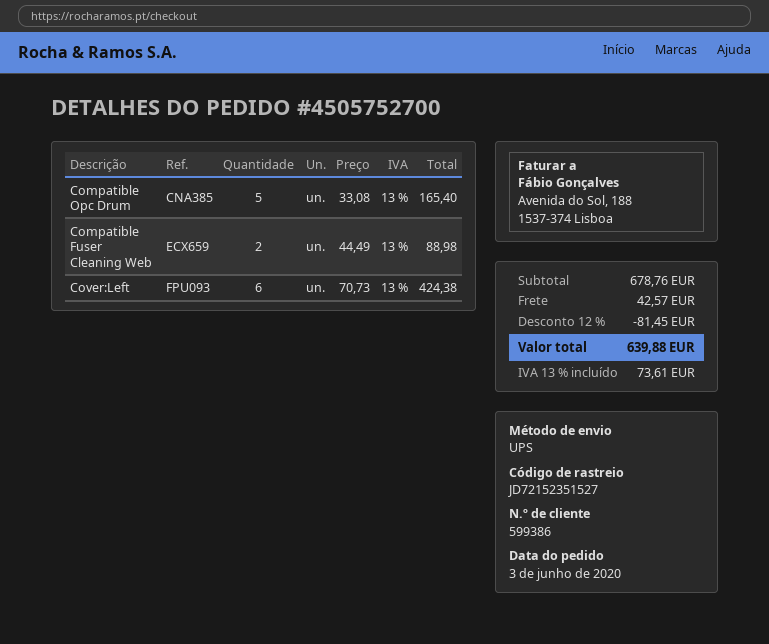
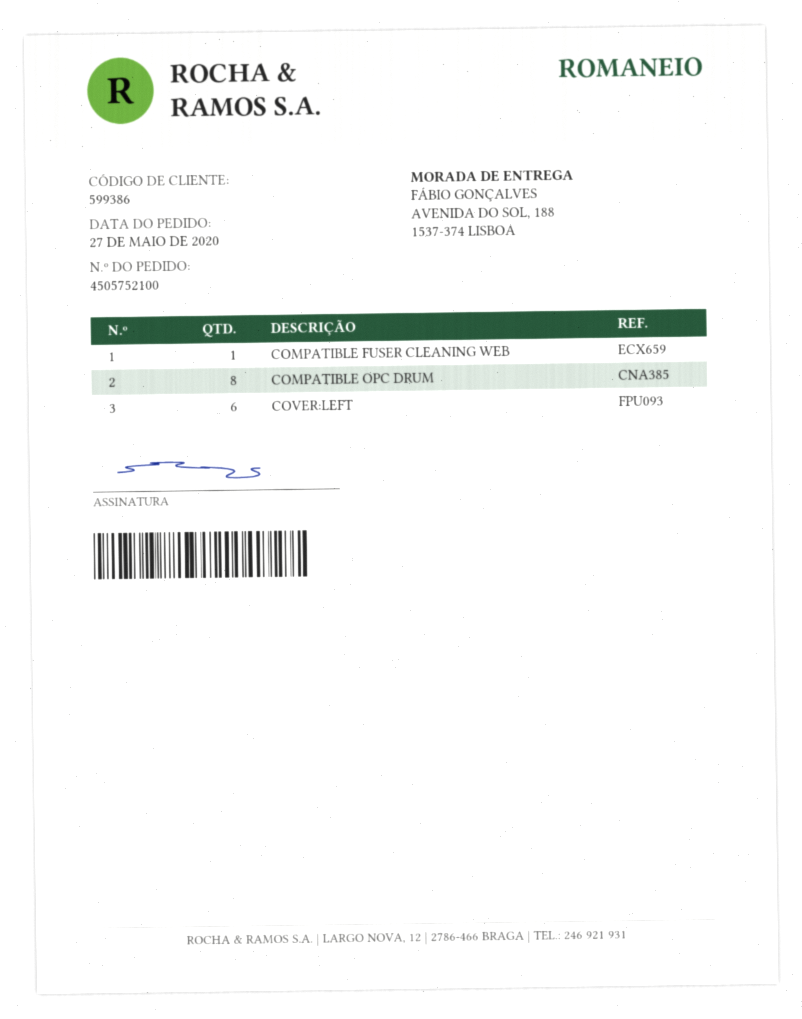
order number: 4505752700 -> 4505752100
order date: 2020-06-03 -> 2020-05-27
Compatible Opc Drum: 5 -> 8
Compatible Fuser Cleaning Web: 2 -> 1

